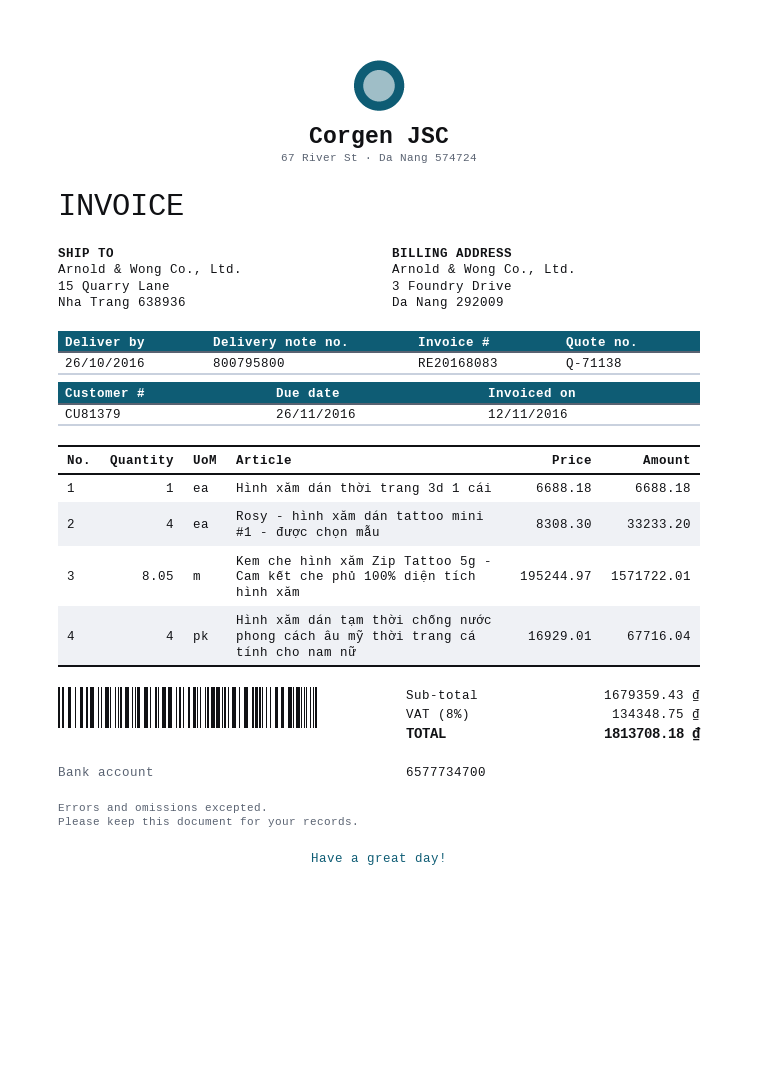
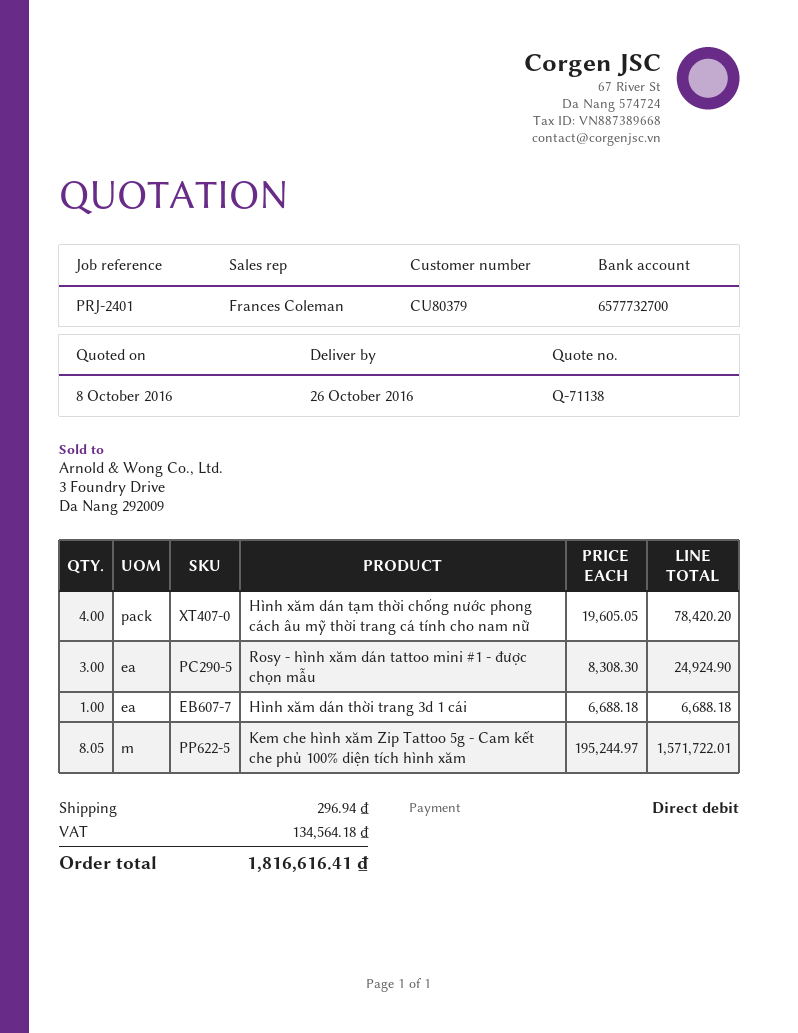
customer number: CU81379 -> CU80379
bank account: 6577734700 -> 6577732700
Rosy - hình xăm dán tattoo mini #1 - được chọn mẫu: 4 x 8308.30 = 33233.20 -> 3 x 8308.30 = 24924.90
Hình xăm dán tạm thời chống nước phong cách âu mỹ thời trang cá tính cho nam nữ: 4 x 16929.01 = 67716.04 -> 4 x 19605.05 = 78420.20
shipping: none -> 296.94
tax: 134348.75 -> 134564.18
total: 1813708.18 -> 1816616.41

